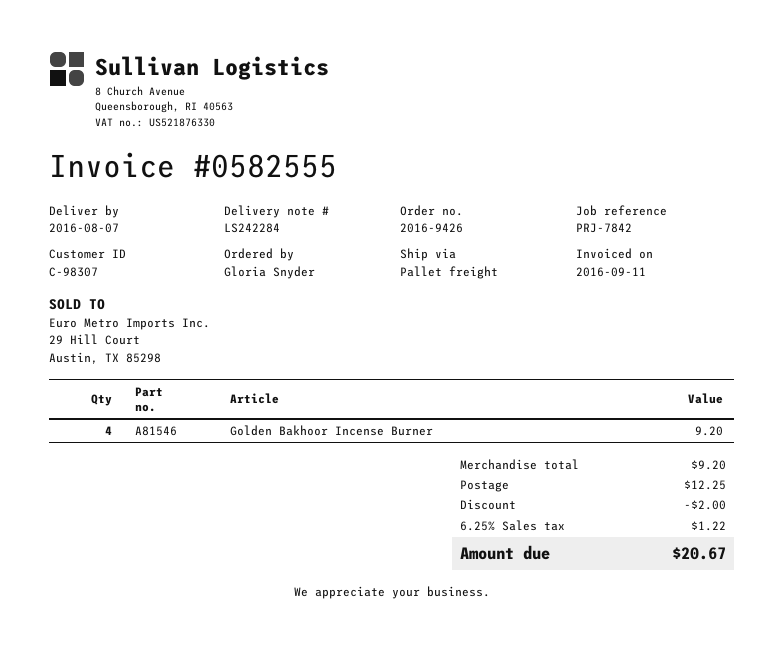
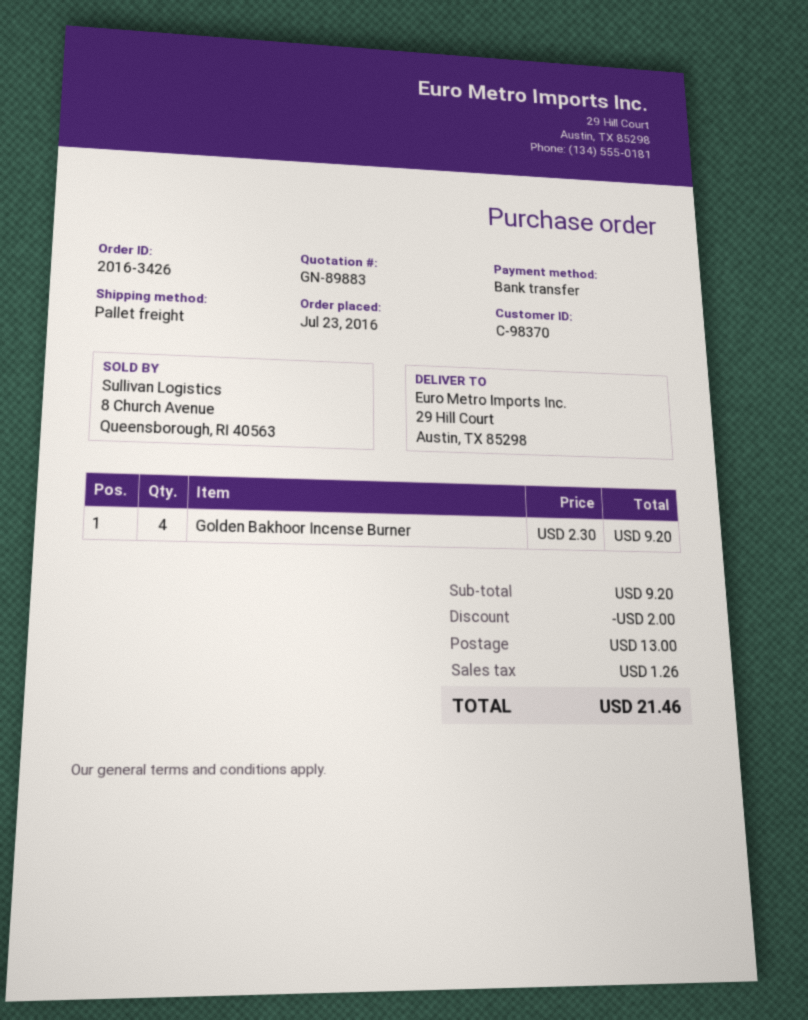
order number: 2016-9426 -> 2016-3426
customer number: C-98307 -> C-98370
shipping: 12.25 -> 13.00
tax: 1.22 -> 1.26
total: 20.67 -> 21.46

